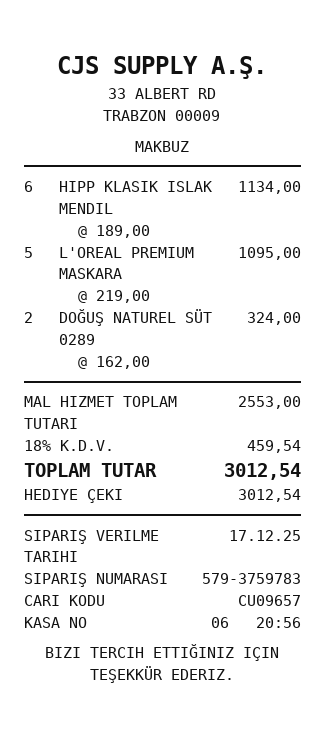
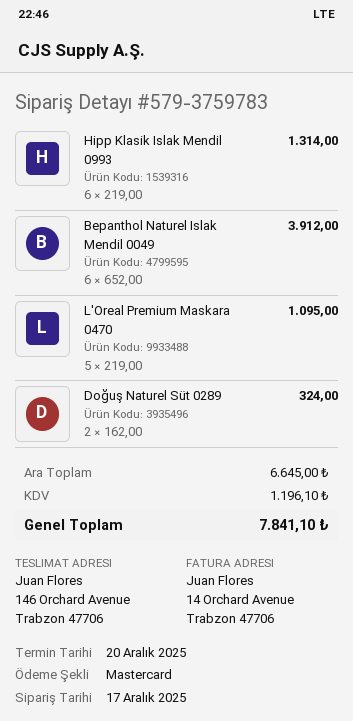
payment method: gift card -> Mastercard
HIPP KLASIK ISLAK MENDIL: 6 x 189.00 = 1134.00 -> 6 x 219.00 = 1314.00
Bepanthol Naturel Islak Mendil 0049: none -> 6 x 652.00 = 3912.00
subtotal: 2553.00 -> 6645.00
tax: 459.54 -> 1196.10
total: 3012.54 -> 7841.10

